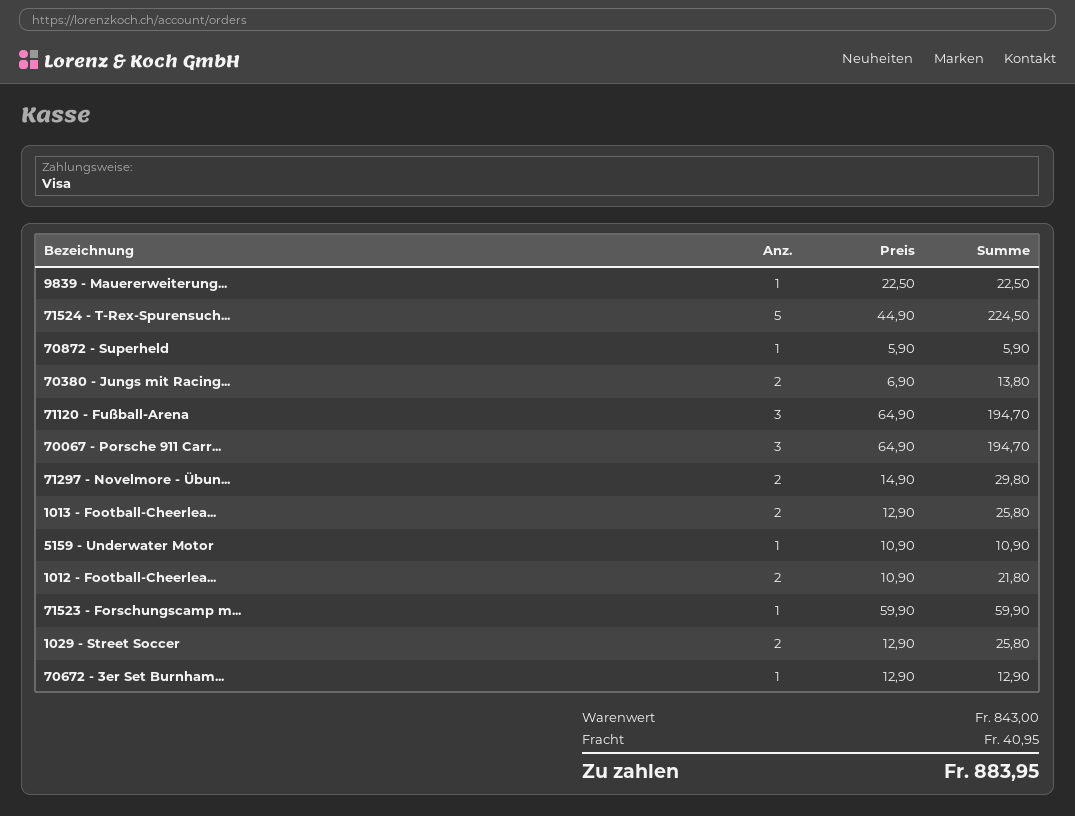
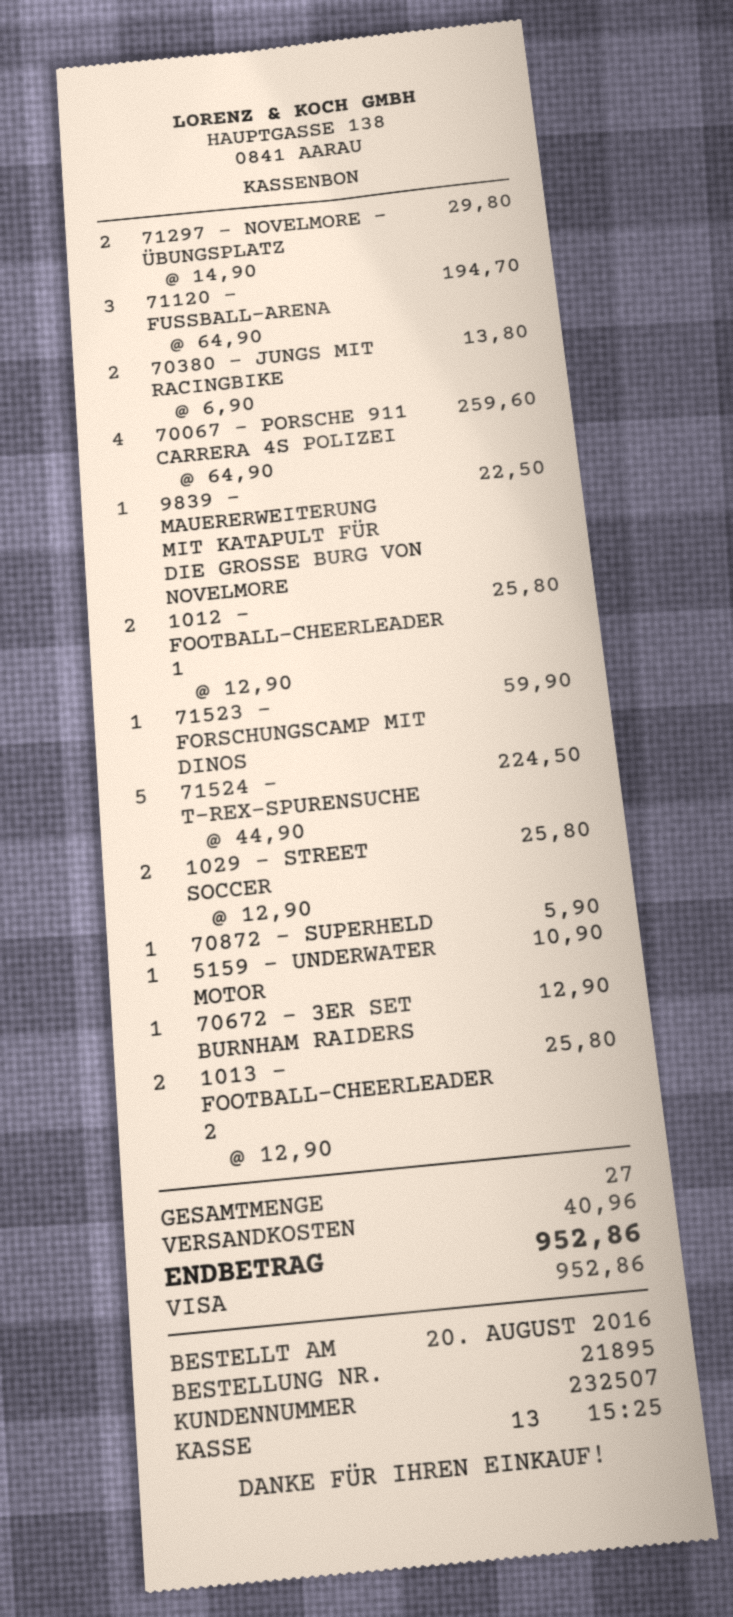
70067 - Porsche 911 Carr...: 3 x 64.90 = 194.70 -> 4 x 64.90 = 259.60
1012 - Football-Cheerlea...: 2 x 10.90 = 21.80 -> 2 x 12.90 = 25.80
shipping: 40.95 -> 40.96
total: 883.95 -> 952.86

